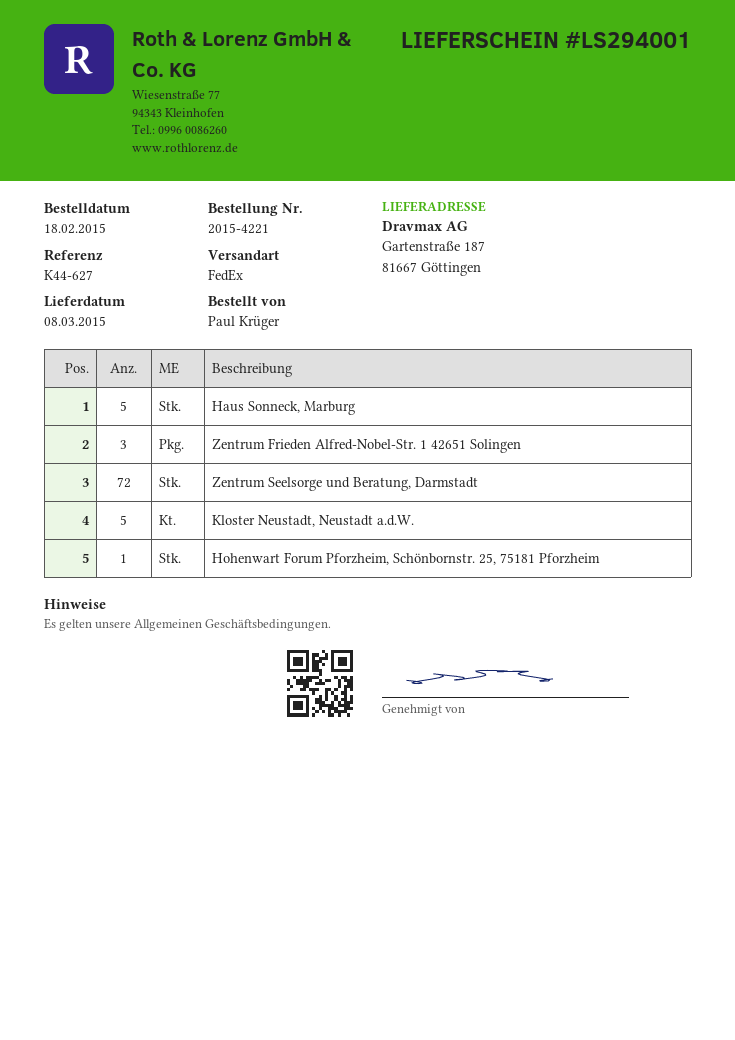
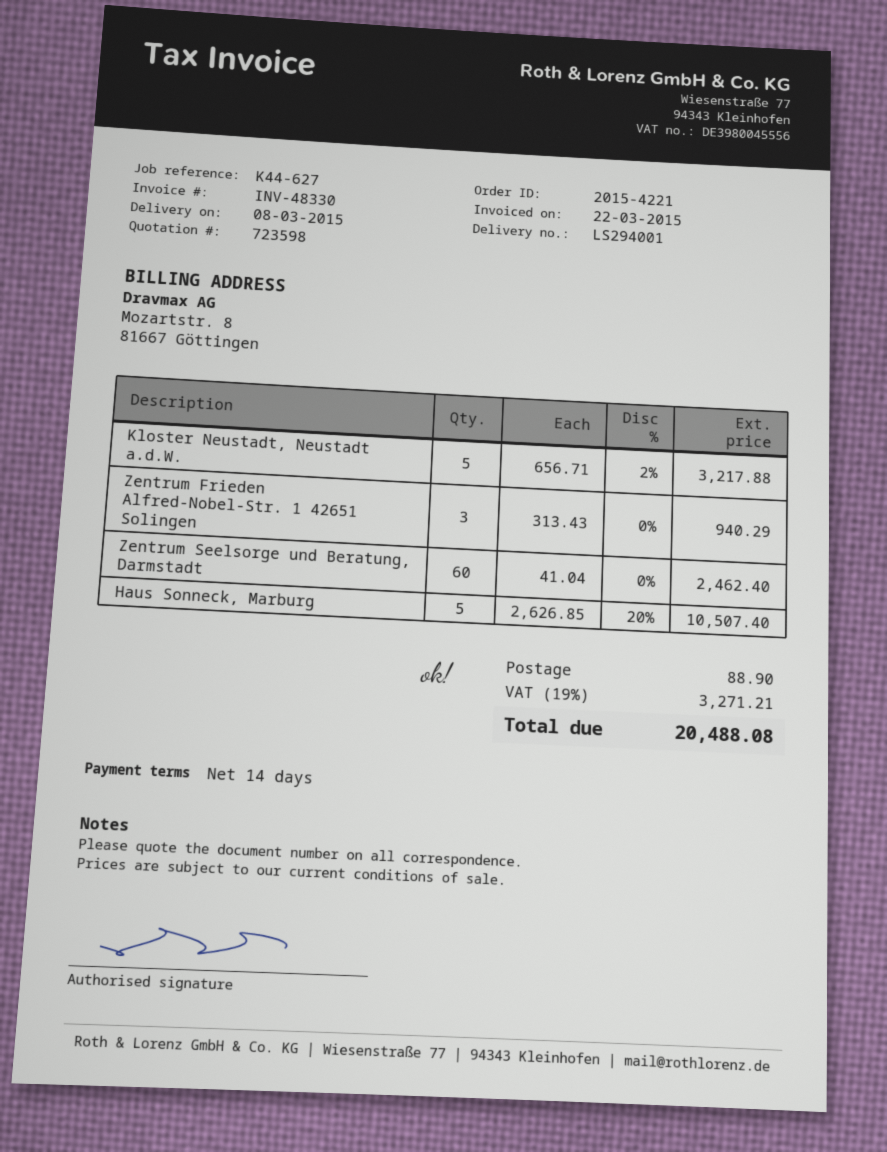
Zentrum Seelsorge und Beratung, Darmstadt: 72 -> 60
Hohenwart Forum Pforzheim, Schönbornstr. 25, 75181 Pforzheim: 1 -> none

